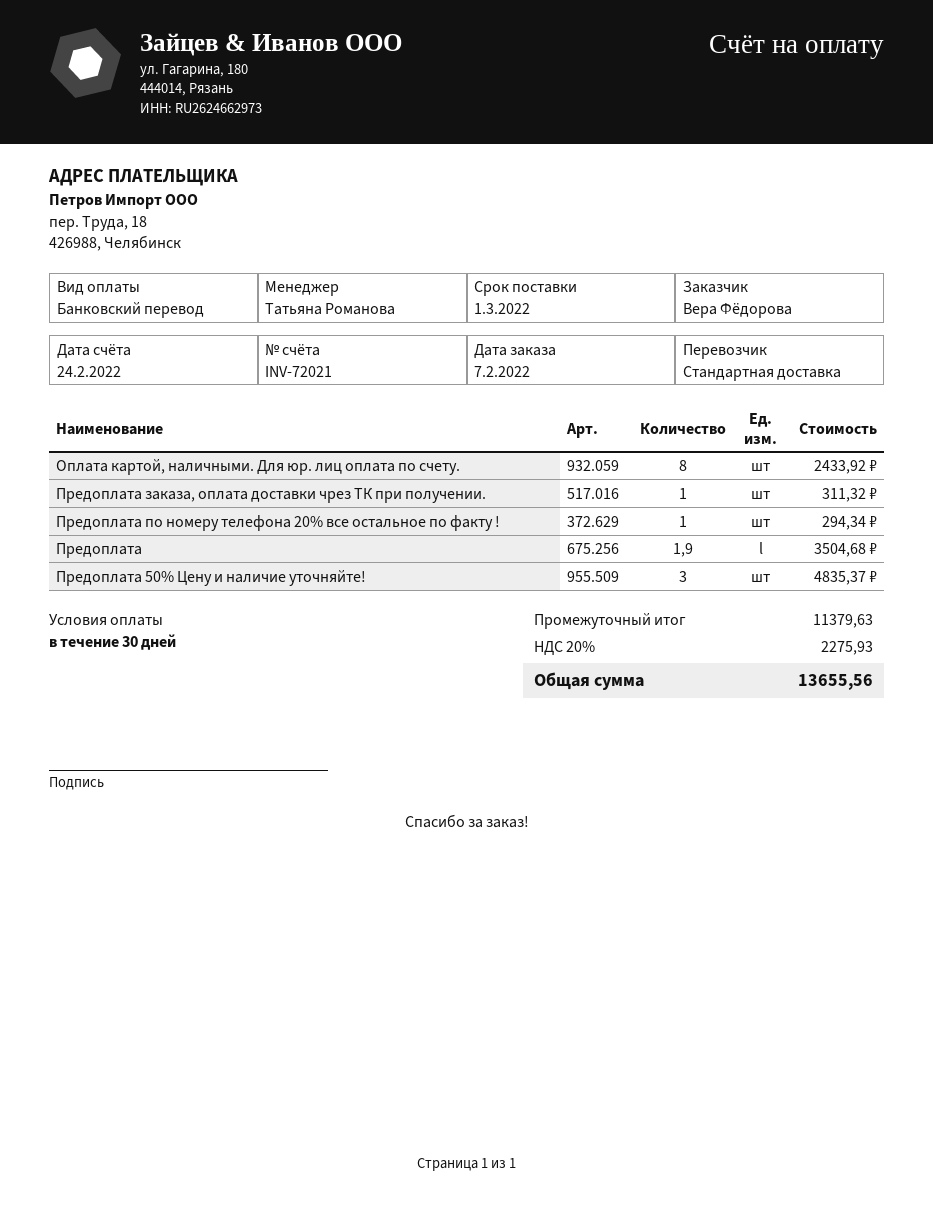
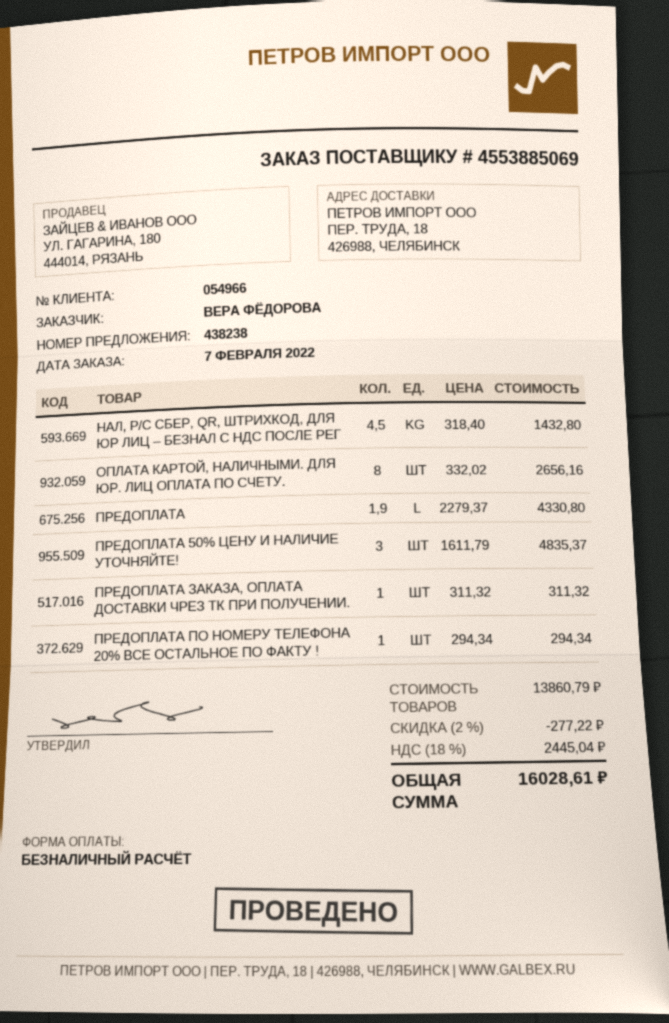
Оплата картой, наличными. Для юр. лиц оплата по счету.: 8 for 2433.92 -> 8 for 2656.16
Предоплата: 1.9 for 3504.68 -> 1.9 for 4330.80
НАЛ, Р/С СБЕР, QR, ШТРИХКОД, ДЛЯ ЮР ЛИЦ – БЕЗНАЛ С НДС ПОСЛЕ РЕГ: none -> 4.5 for 1432.80
subtotal: 11379.63 -> 13860.79
discount: none -> 2% = 277.22
tax: 20% = 2275.93 -> 18% = 2445.04
total: 13655.56 -> 16028.61

